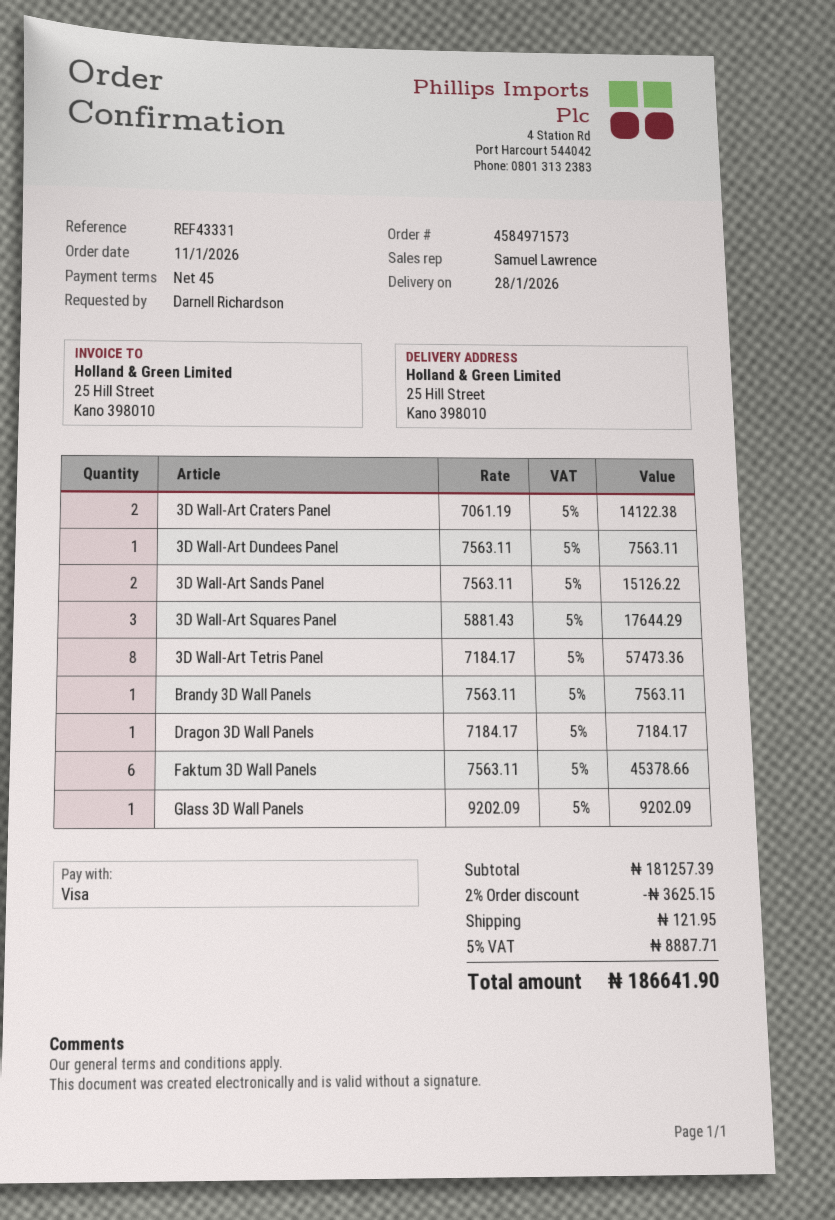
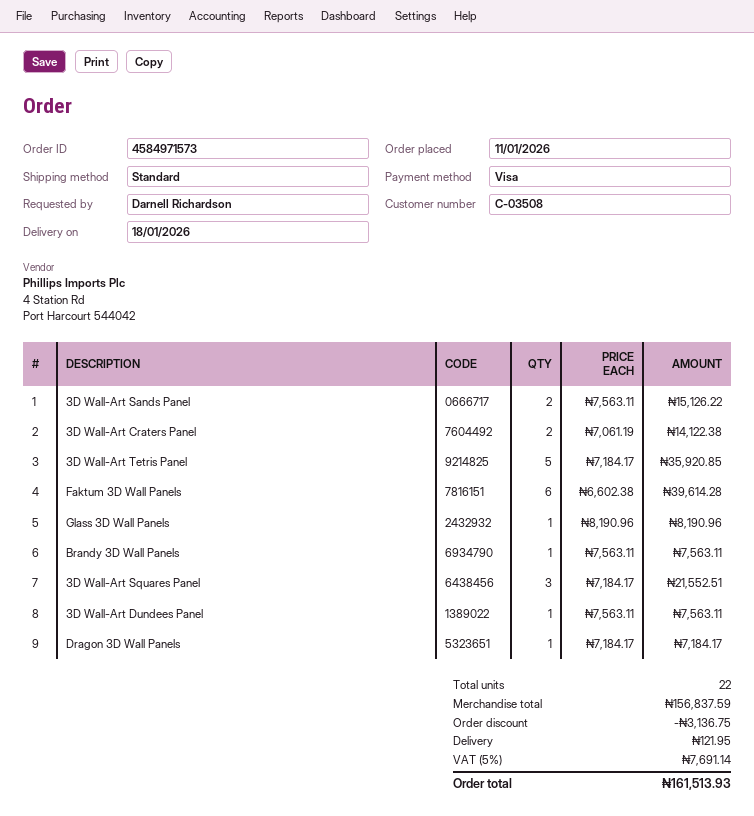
delivery date: 2026-01-28 -> 2026-01-18
3D Wall-Art Squares Panel: 3 x 5881.43 = 17644.29 -> 3 x 7184.17 = 21552.51
3D Wall-Art Tetris Panel: 8 x 7184.17 = 57473.36 -> 5 x 7184.17 = 35920.85
Faktum 3D Wall Panels: 6 x 7563.11 = 45378.66 -> 6 x 6602.38 = 39614.28
Glass 3D Wall Panels: 1 x 9202.09 = 9202.09 -> 1 x 8190.96 = 8190.96
subtotal: 181257.39 -> 156837.59
discount: 3625.15 -> 3136.75
tax: 5% = 8887.71 -> 5% = 7691.14
total: 186641.90 -> 161513.93

